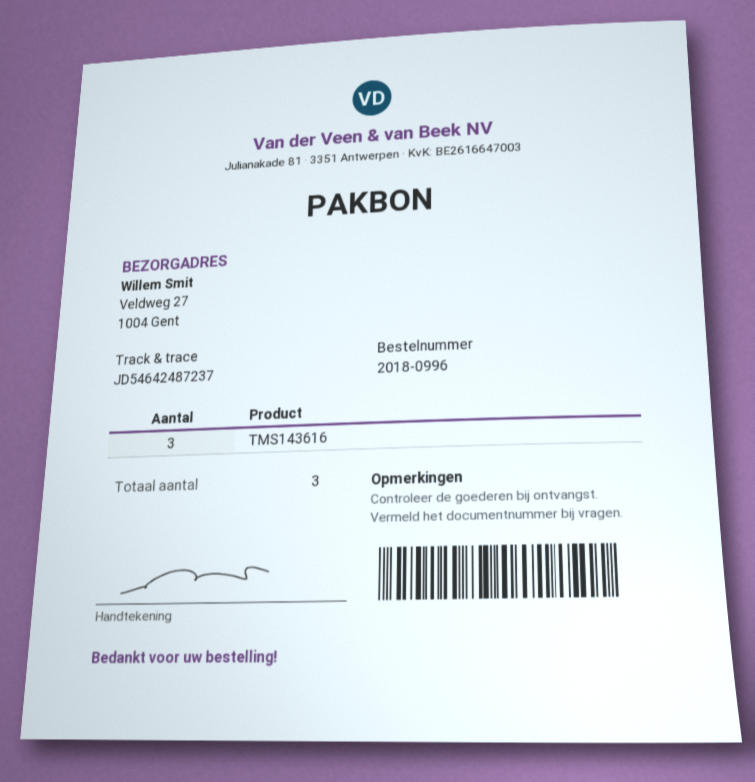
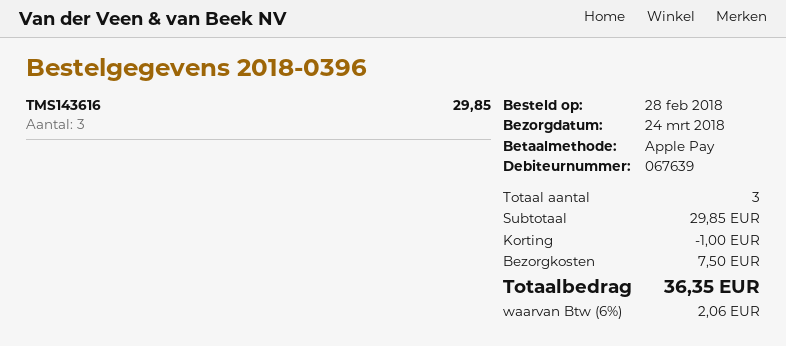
order number: 2018-0996 -> 2018-0396

